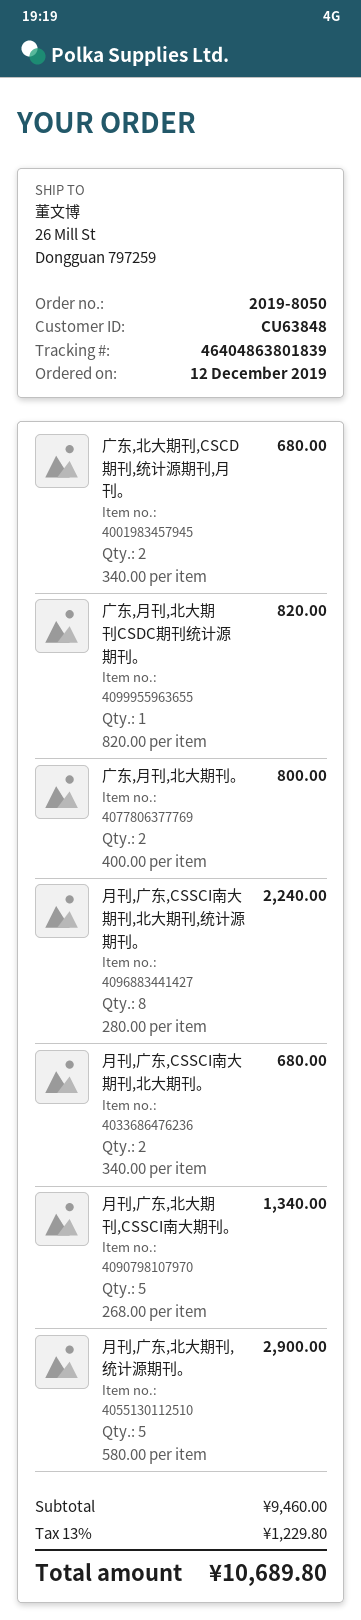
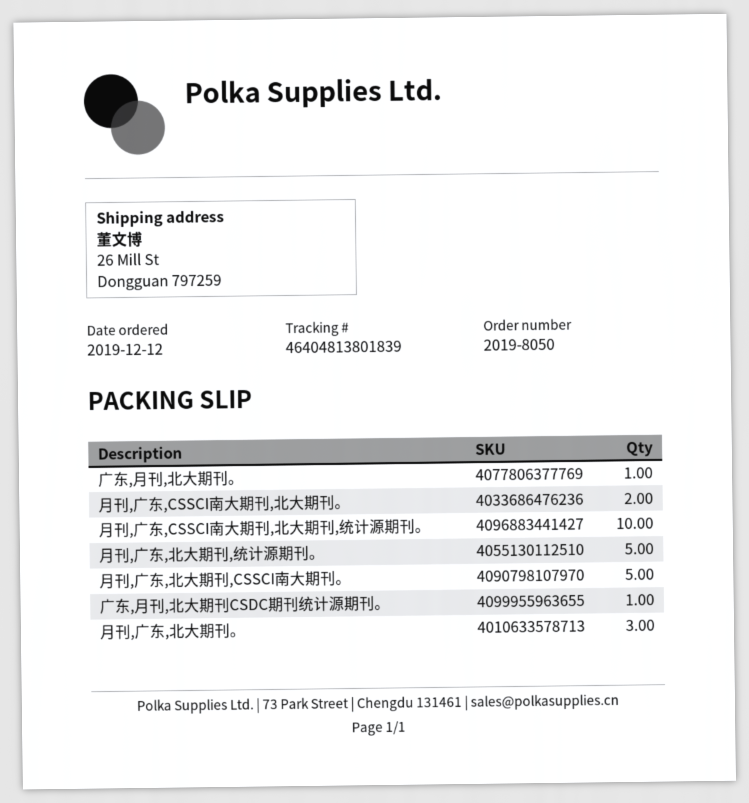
tracking number: 46404863801839 -> 46404813801839
广东,北大期刊,CSCD期刊,统计源期刊,月刊。: 2 -> none
广东,月刊,北大期刊。: 2 -> 1
月刊,广东,CSSCI南大期刊,北大期刊,统计源期刊。: 8 -> 10
月刊,广东,北大期刊。: none -> 3

